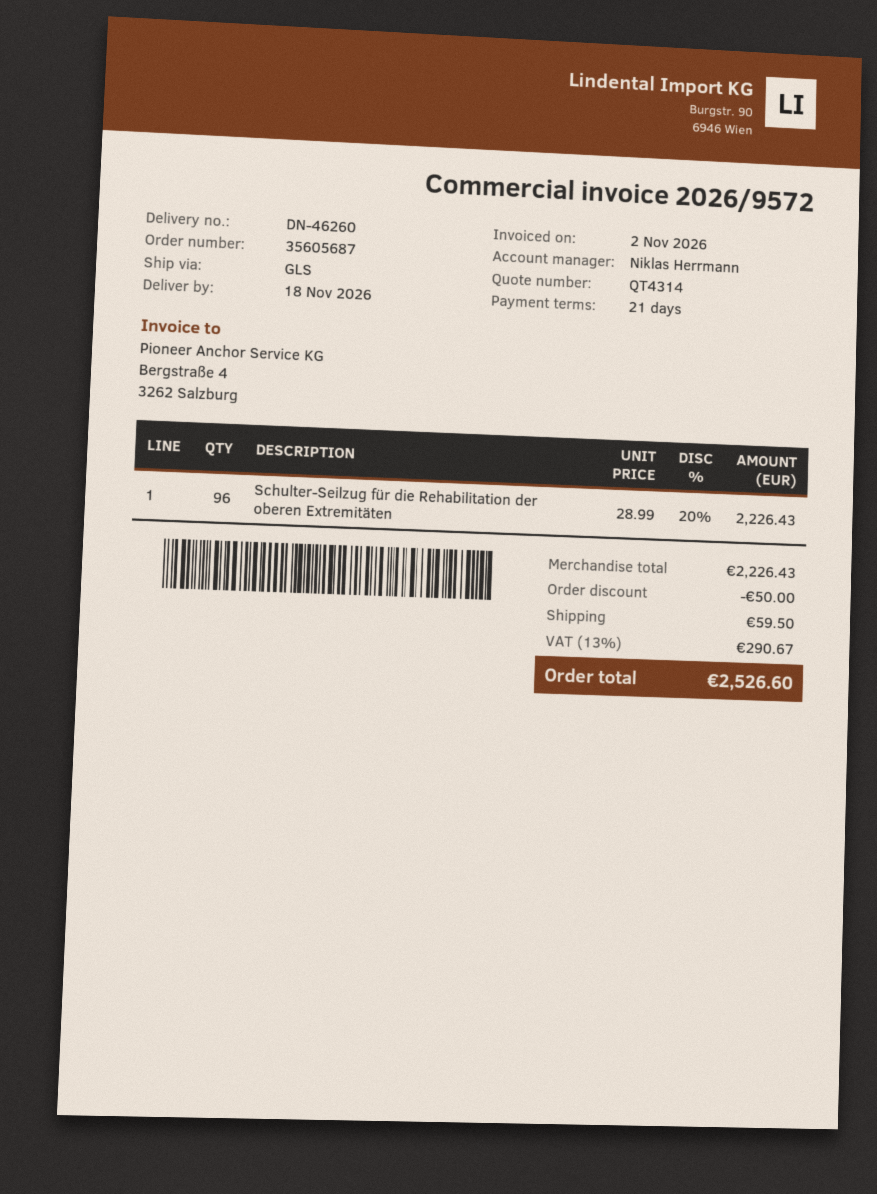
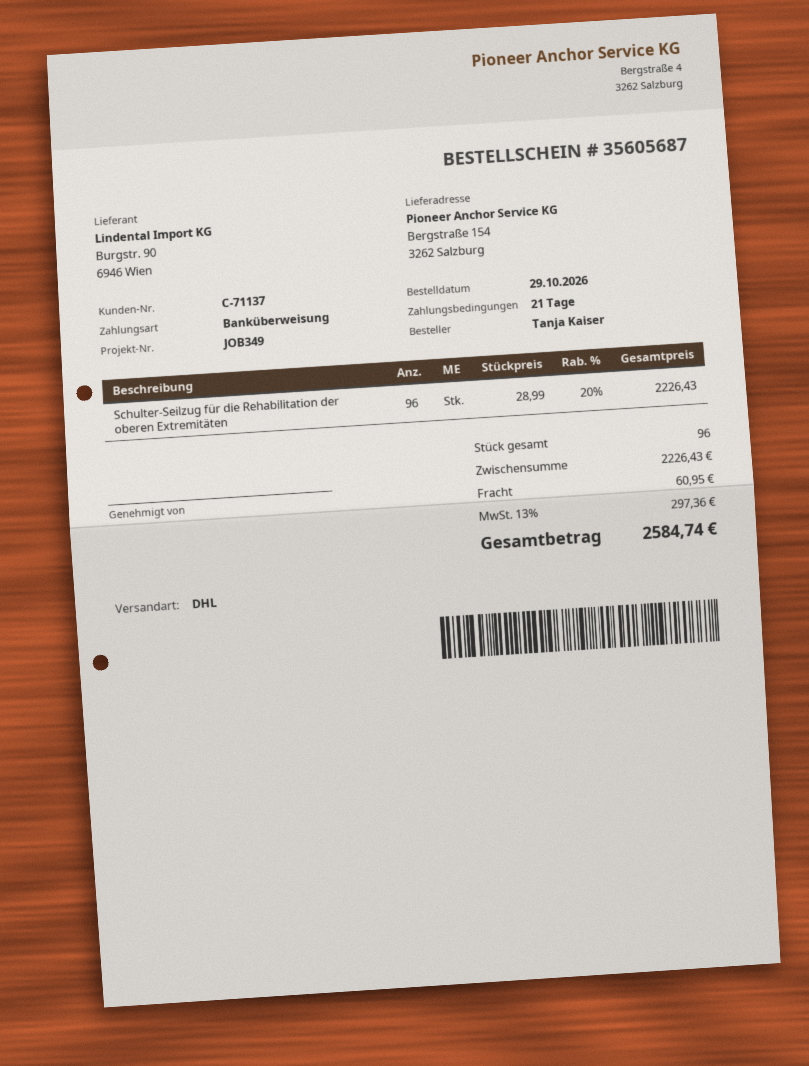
shipping method: GLS -> DHL
discount: 50.00 -> none
shipping: 59.50 -> 60.95
tax: 13% = 290.67 -> 13% = 297.36
total: 2526.60 -> 2584.74

